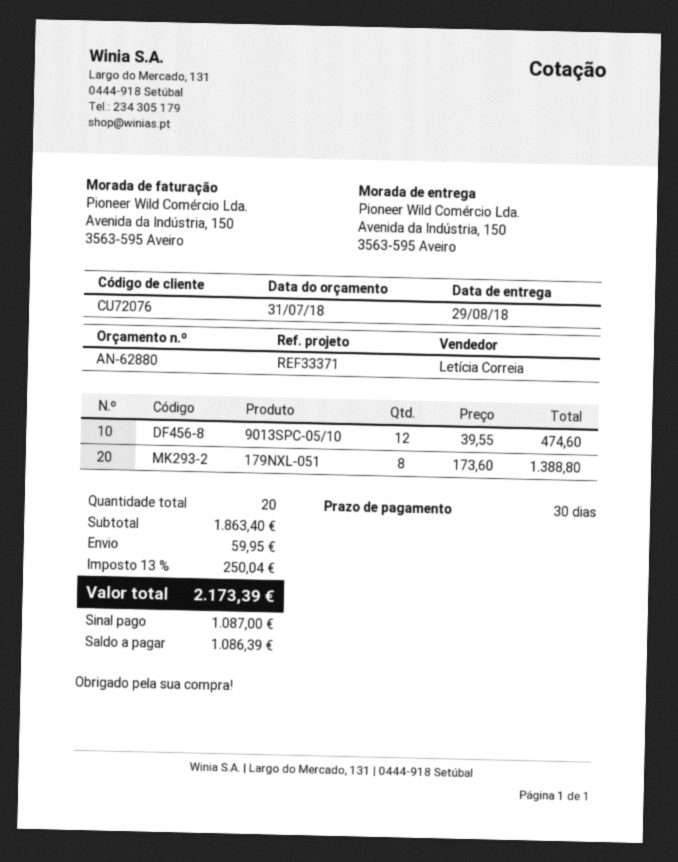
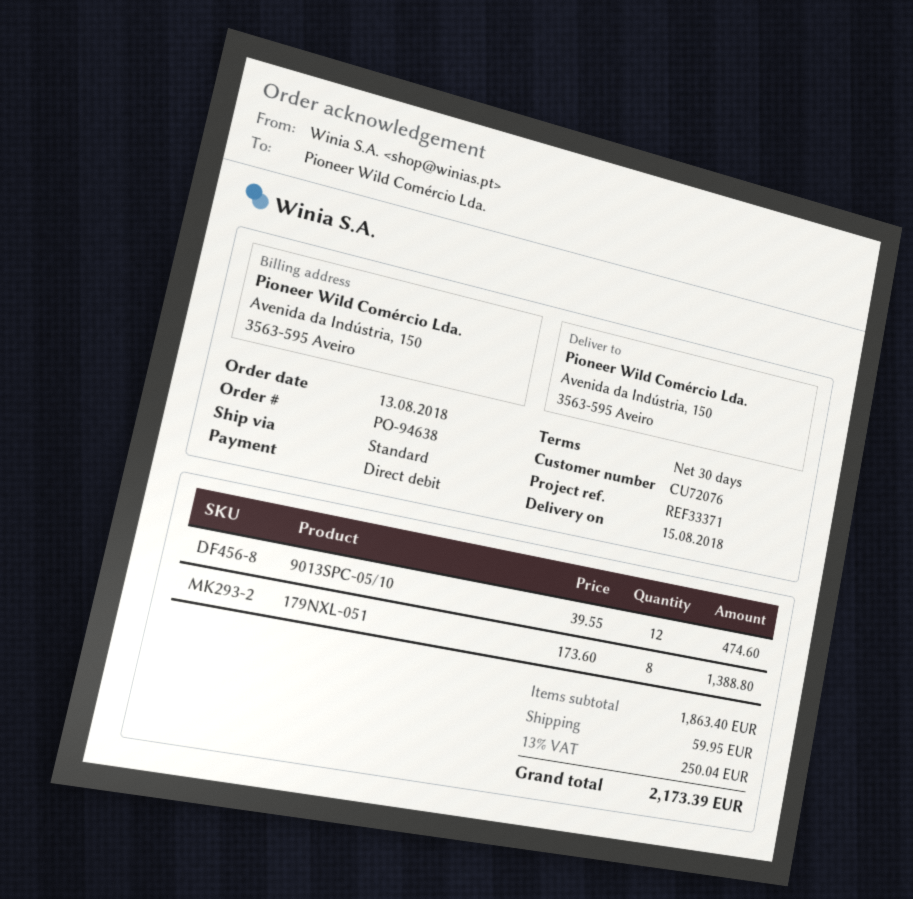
delivery date: 2018-08-29 -> 2018-08-15

